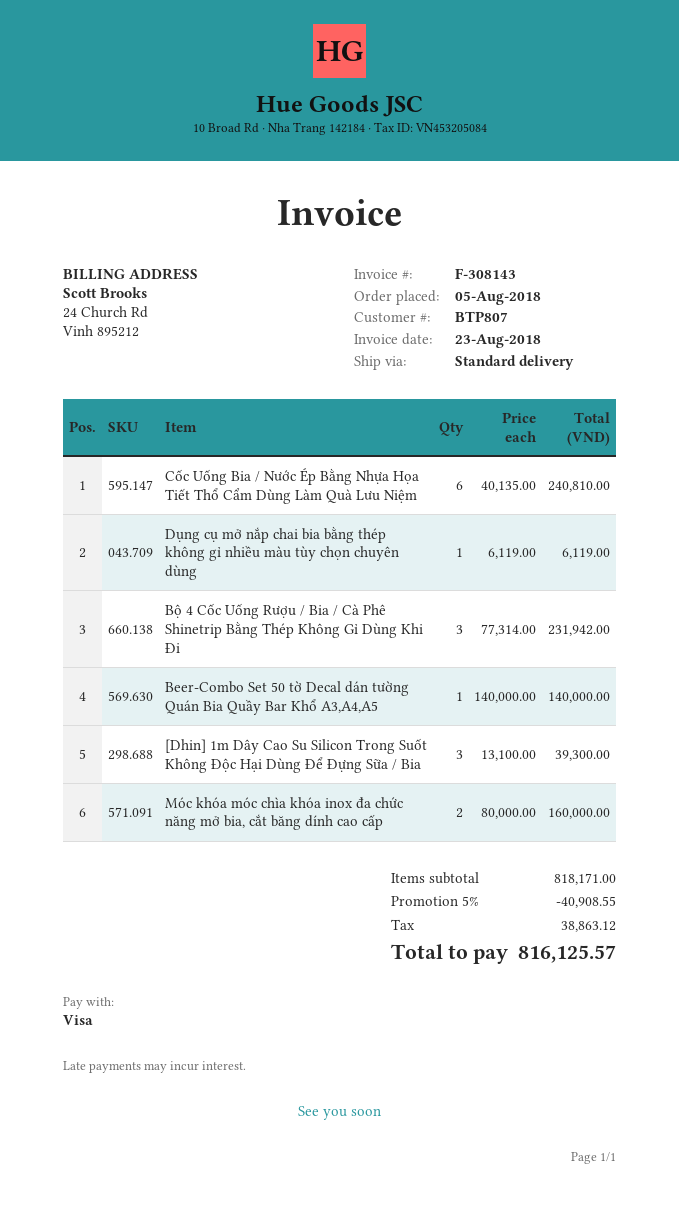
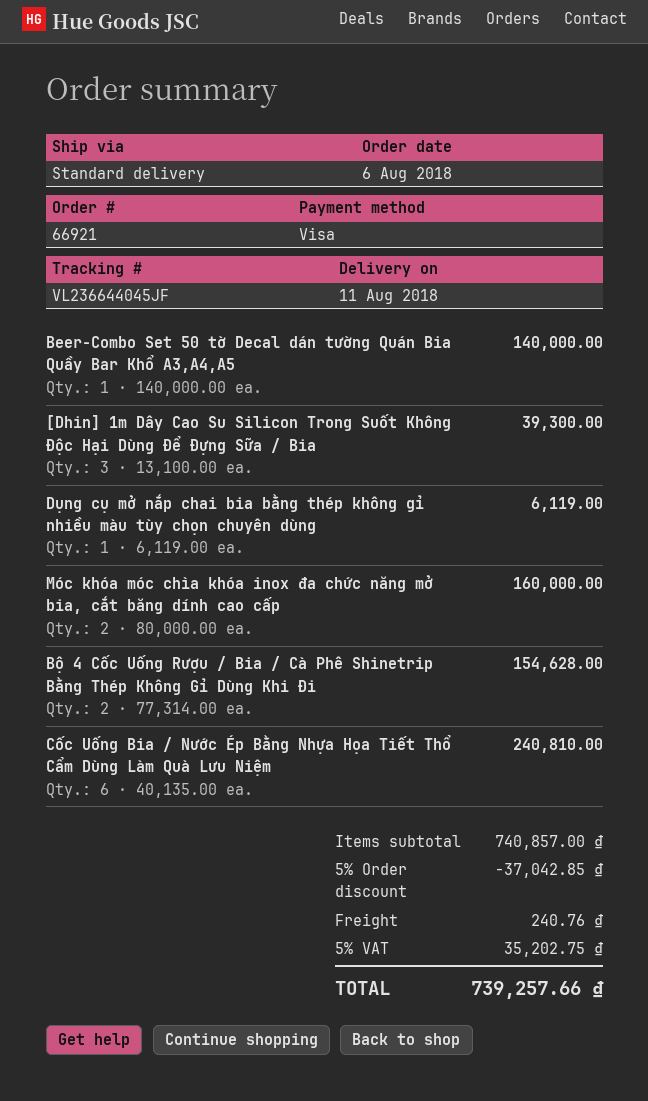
order date: 2018-08-05 -> 2018-08-06
Bộ 4 Cốc Uống Rượu / Bia / Cà Phê Shinetrip Bằng Thép Không Gỉ Dùng Khi Đi: 3 x 77314.00 = 231942.00 -> 2 x 77314.00 = 154628.00
subtotal: 818171.00 -> 740857.00
discount: 5% = 40908.55 -> 5% = 37042.85
shipping: none -> 240.76
tax: 38863.12 -> 35202.75
total: 816125.57 -> 739257.66

